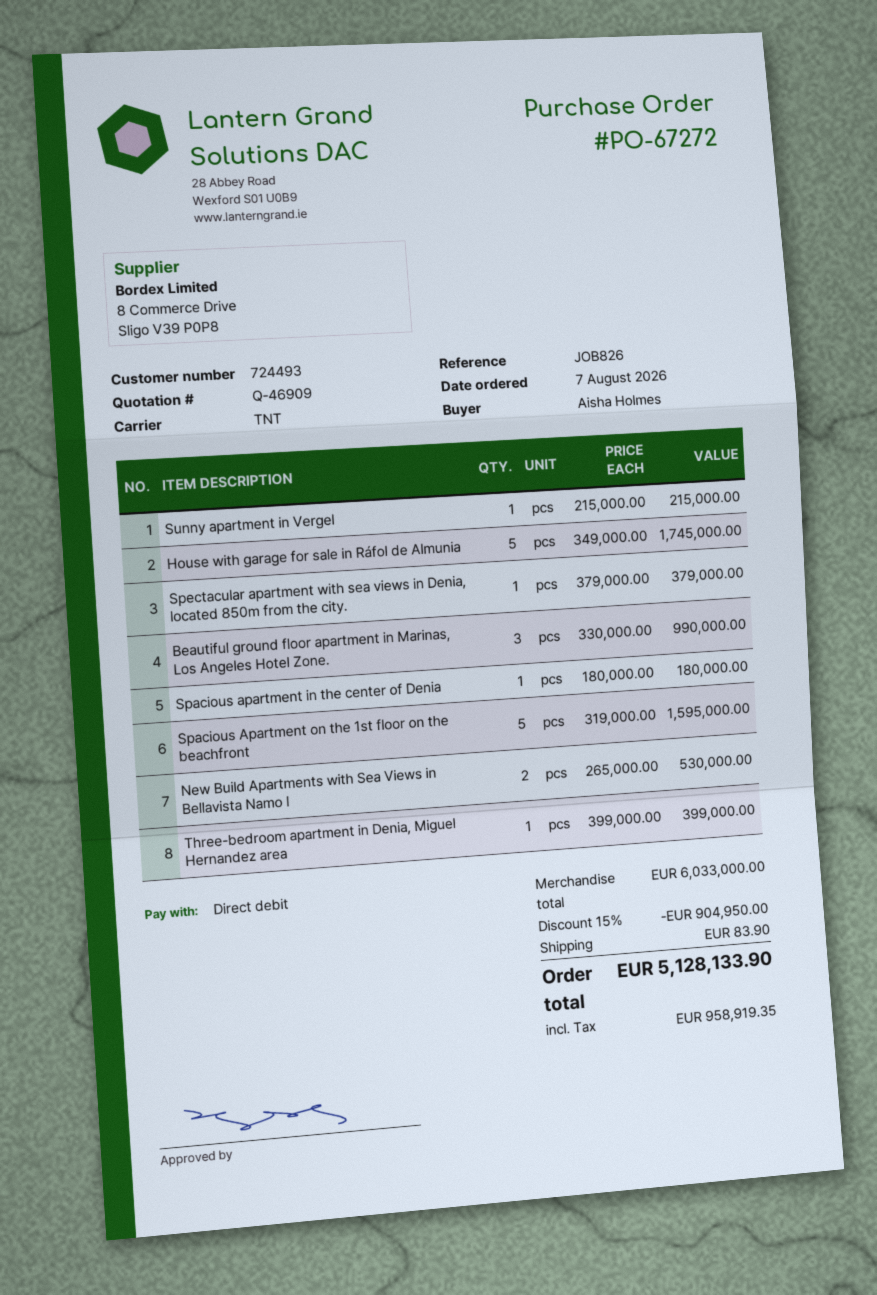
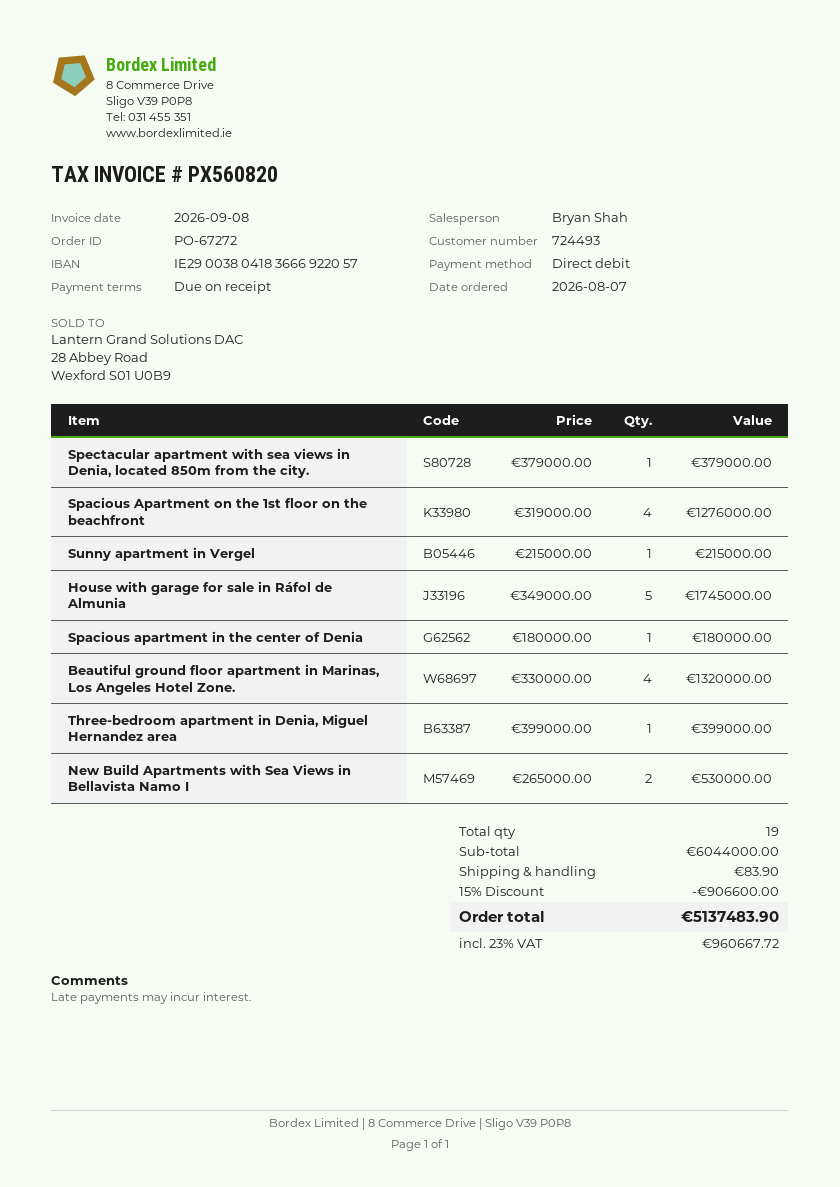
Beautiful ground floor apartment in Marinas, Los Angeles Hotel Zone.: 3 x 330000.00 = 990000.00 -> 4 x 330000.00 = 1320000.00
Spacious Apartment on the 1st floor on the beachfront: 5 x 319000.00 = 1595000.00 -> 4 x 319000.00 = 1276000.00
subtotal: 6033000.00 -> 6044000.00
discount: 15% = 904950.00 -> 15% = 906600.00
tax: 958919.35 -> 960667.72
total: 5128133.90 -> 5137483.90

